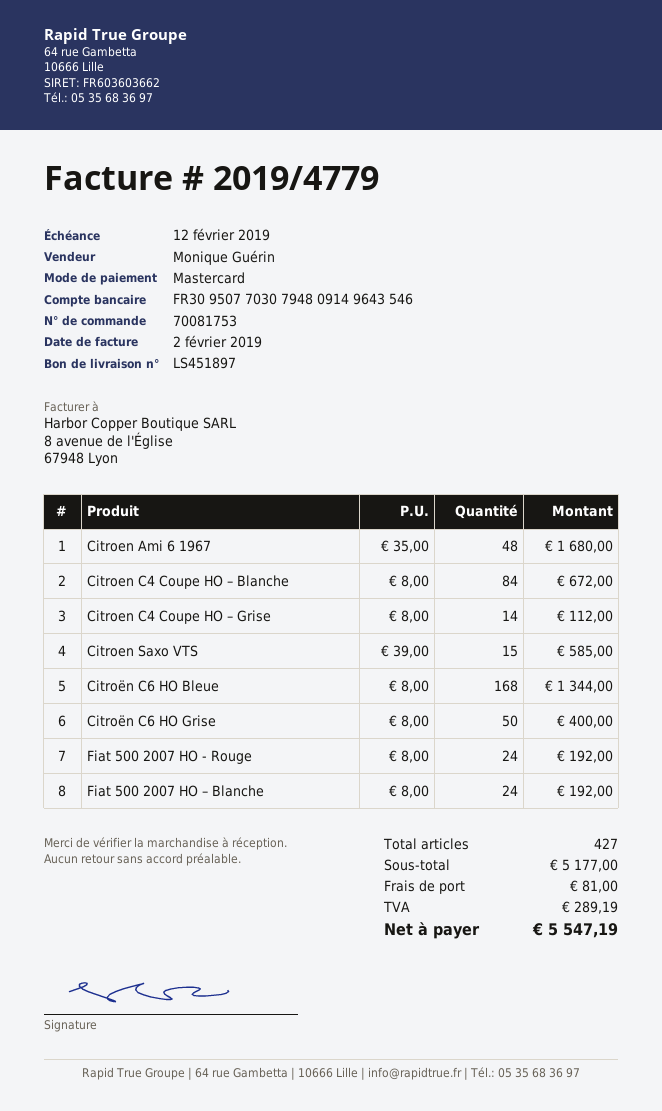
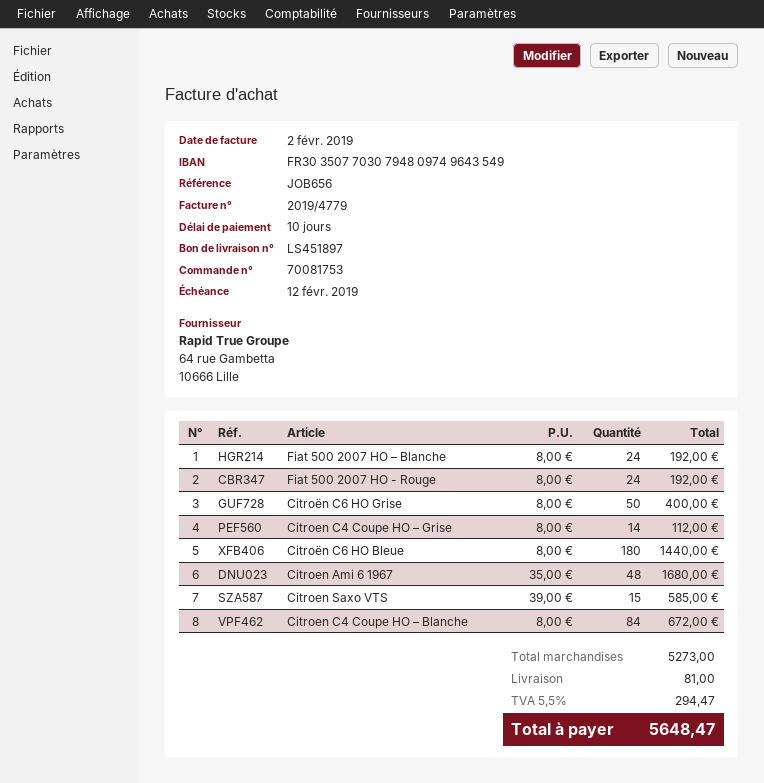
bank account: FR3095077030794809149643546 -> FR3035077030794809749643549
Citroën C6 HO Bleue: 168 x 8.00 = 1344.00 -> 180 x 8.00 = 1440.00
subtotal: 5177.00 -> 5273.00
tax: 289.19 -> 294.47
total: 5547.19 -> 5648.47

